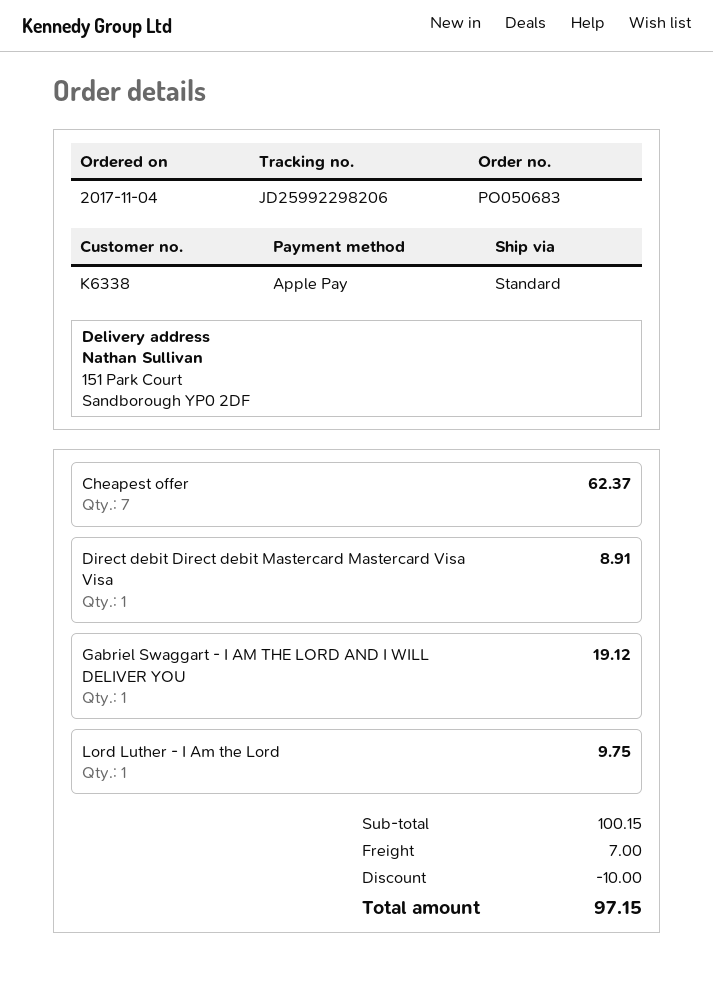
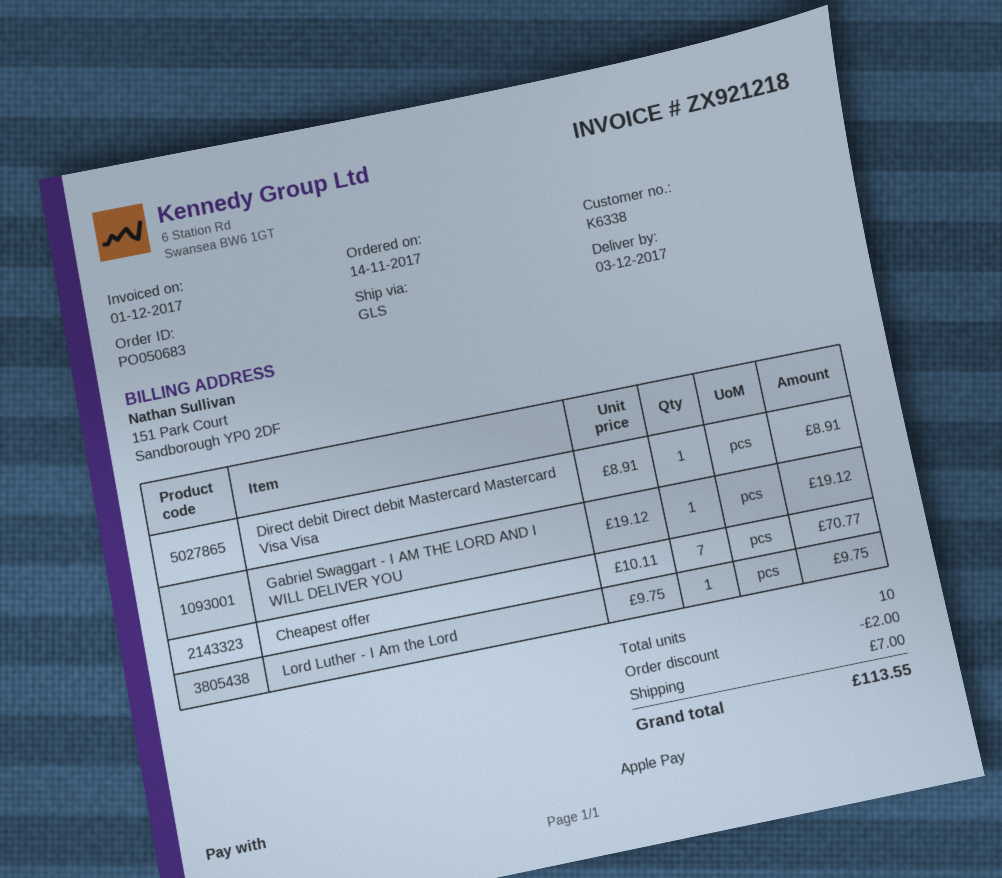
order date: 2017-11-04 -> 2017-11-14
shipping method: standard -> GLS
Cheapest offer: 7 for 62.37 -> 7 for 70.77
discount: 10.00 -> 2.00
total: 97.15 -> 113.55

